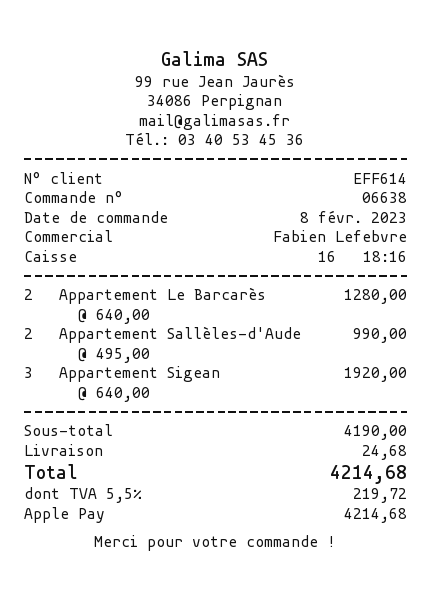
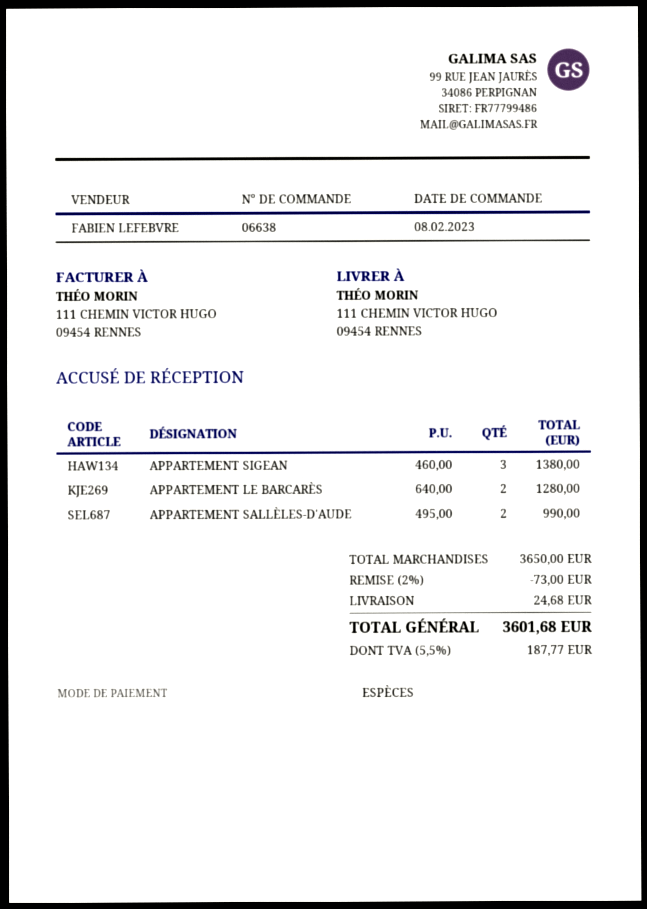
payment method: Apple Pay -> cash
Appartement Sigean: 3 x 640.00 = 1920.00 -> 3 x 460.00 = 1380.00
subtotal: 4190.00 -> 3650.00
discount: none -> 2% = 73.00
tax: 5.5% = 219.72 -> 5.5% = 187.77
total: 4214.68 -> 3601.68

